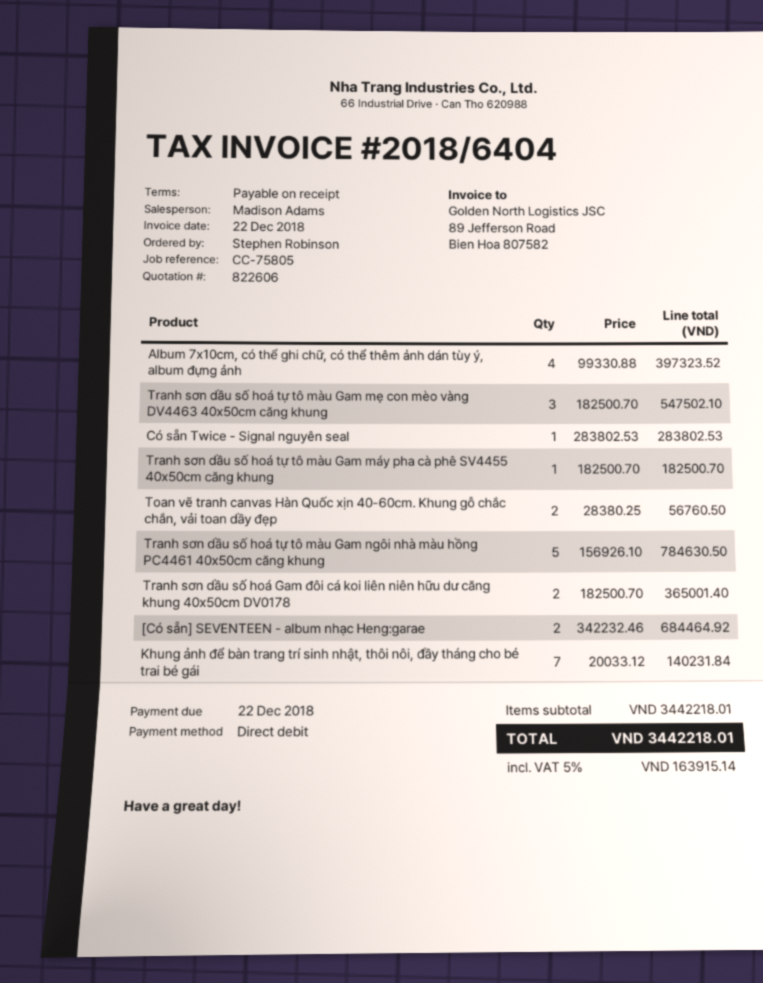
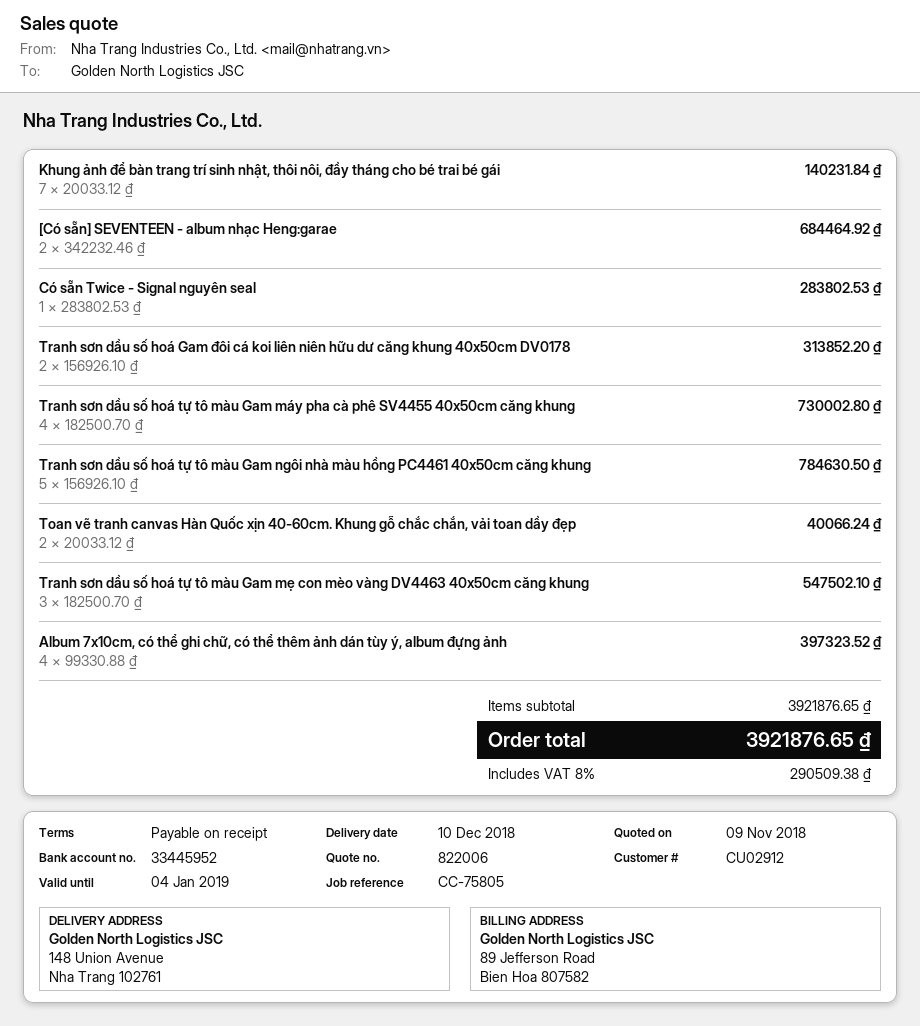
quote number: 822606 -> 822006
Tranh sơn dầu số hoá tự tô màu Gam máy pha cà phê SV4455 40x50cm căng khung: 1 x 182500.70 = 182500.70 -> 4 x 182500.70 = 730002.80
Toan vẽ tranh canvas Hàn Quốc xịn 40-60cm. Khung gỗ chắc chắn, vải toan dầy đẹp: 2 x 28380.25 = 56760.50 -> 2 x 20033.12 = 40066.24
Tranh sơn dầu số hoá Gam đôi cá koi liên niên hữu dư căng khung 40x50cm DV0178: 2 x 182500.70 = 365001.40 -> 2 x 156926.10 = 313852.20
subtotal: 3442218.01 -> 3921876.65
tax: 5% = 163915.14 -> 8% = 290509.38
total: 3442218.01 -> 3921876.65

